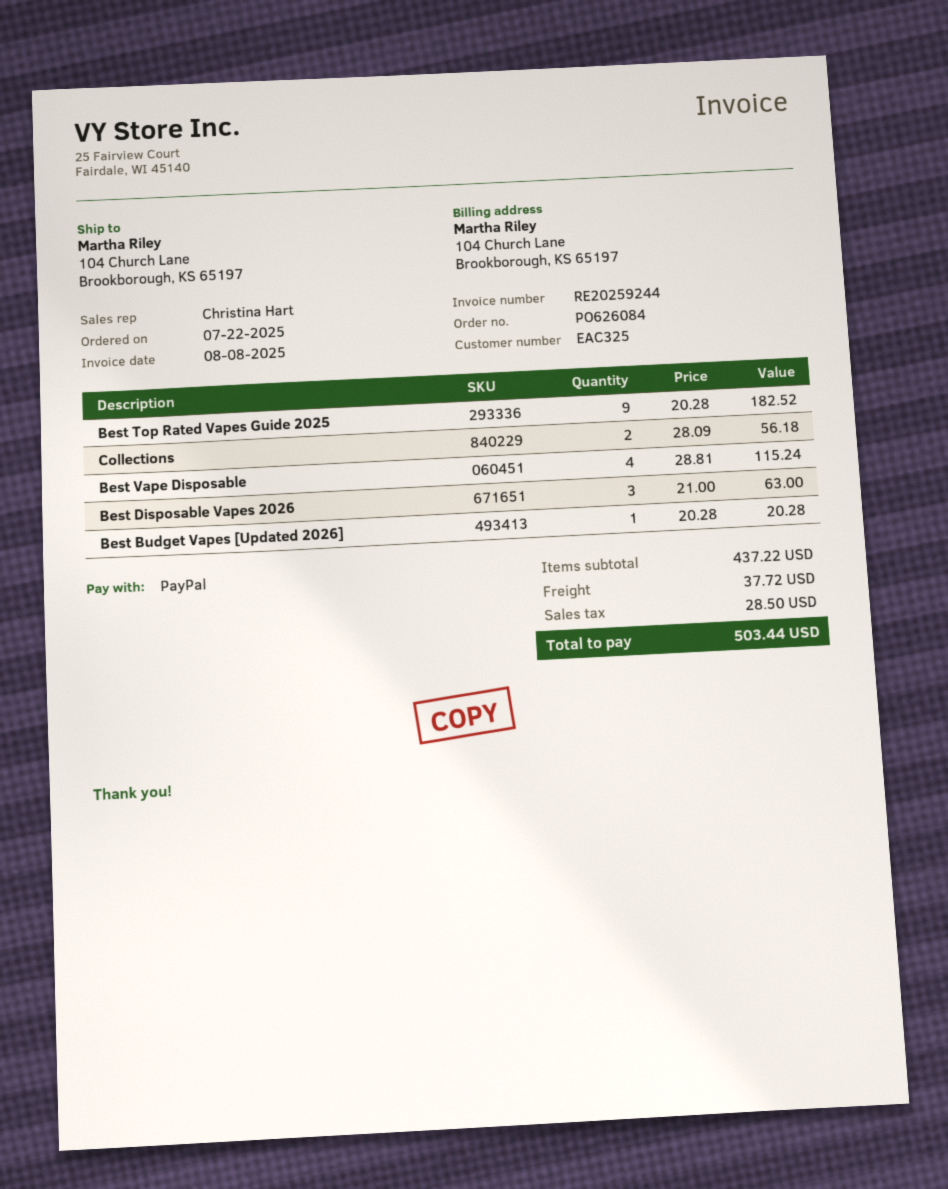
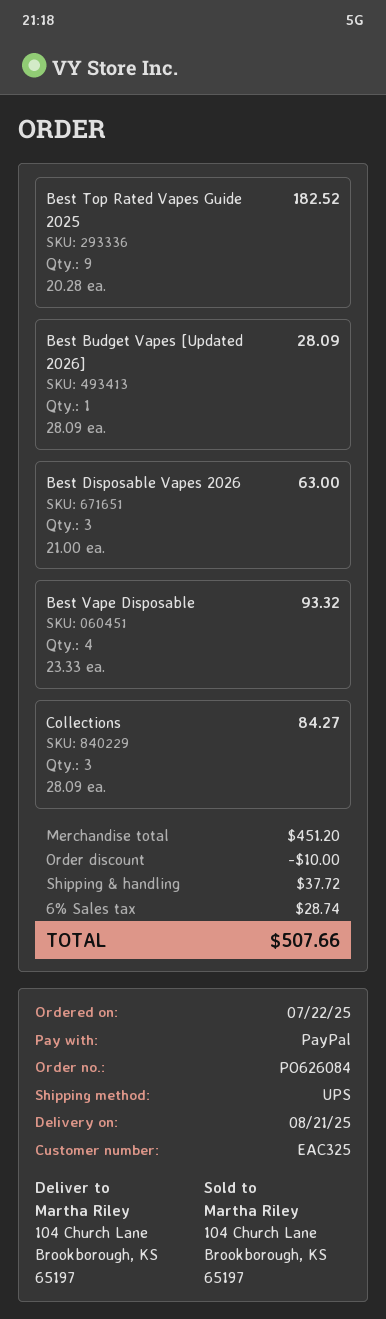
Collections: 2 x 28.09 = 56.18 -> 3 x 28.09 = 84.27
Best Vape Disposable: 4 x 28.81 = 115.24 -> 4 x 23.33 = 93.32
Best Budget Vapes [Updated 2026]: 1 x 20.28 = 20.28 -> 1 x 28.09 = 28.09
subtotal: 437.22 -> 451.20
discount: none -> 10.00
tax: 28.50 -> 28.74
total: 503.44 -> 507.66

